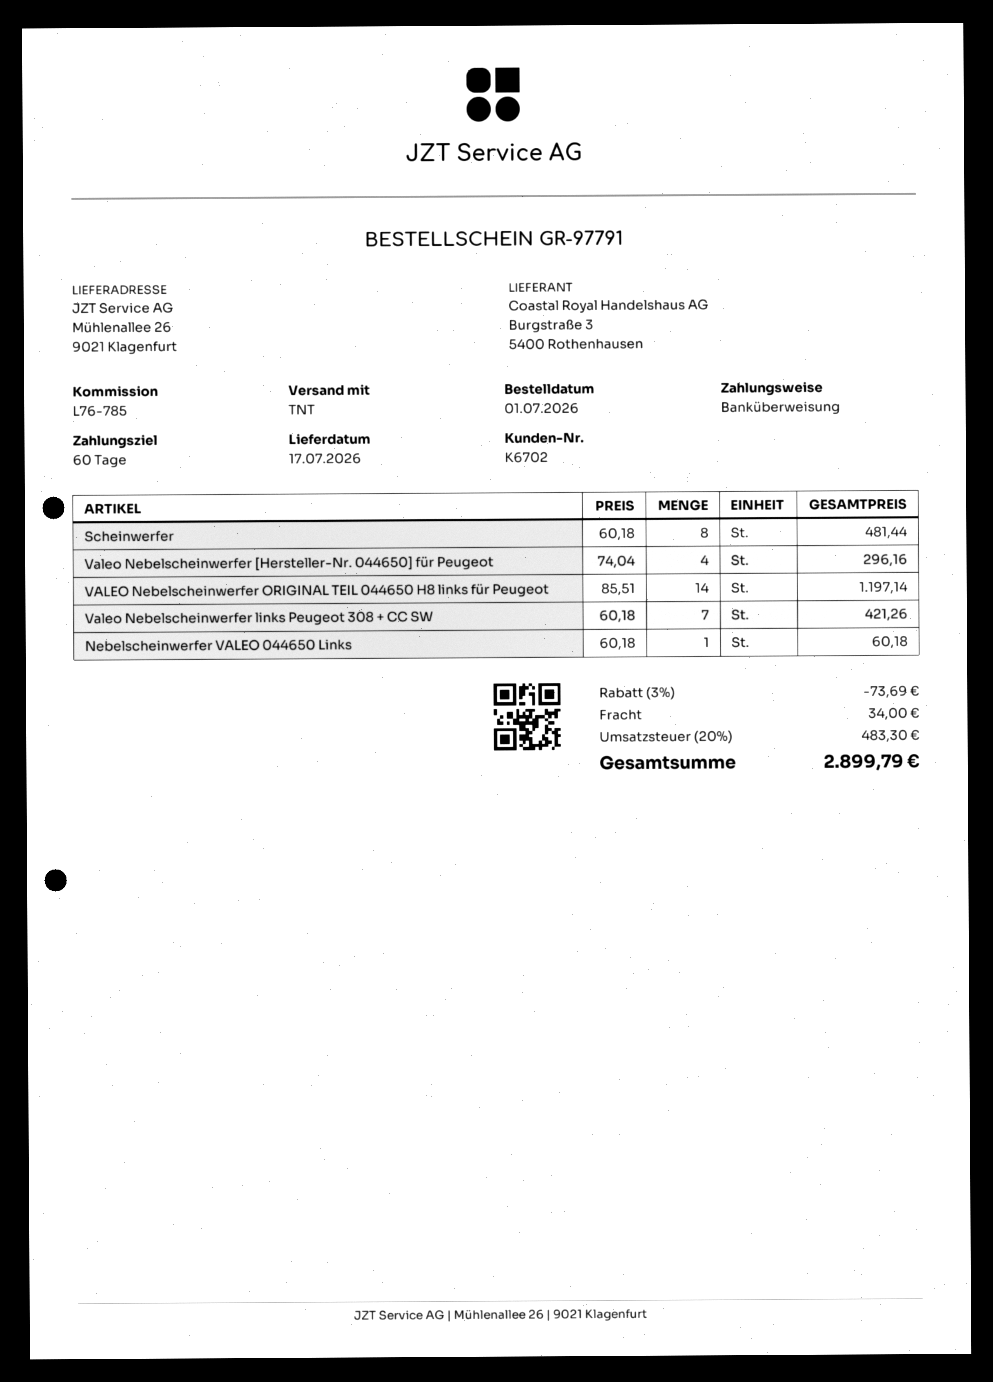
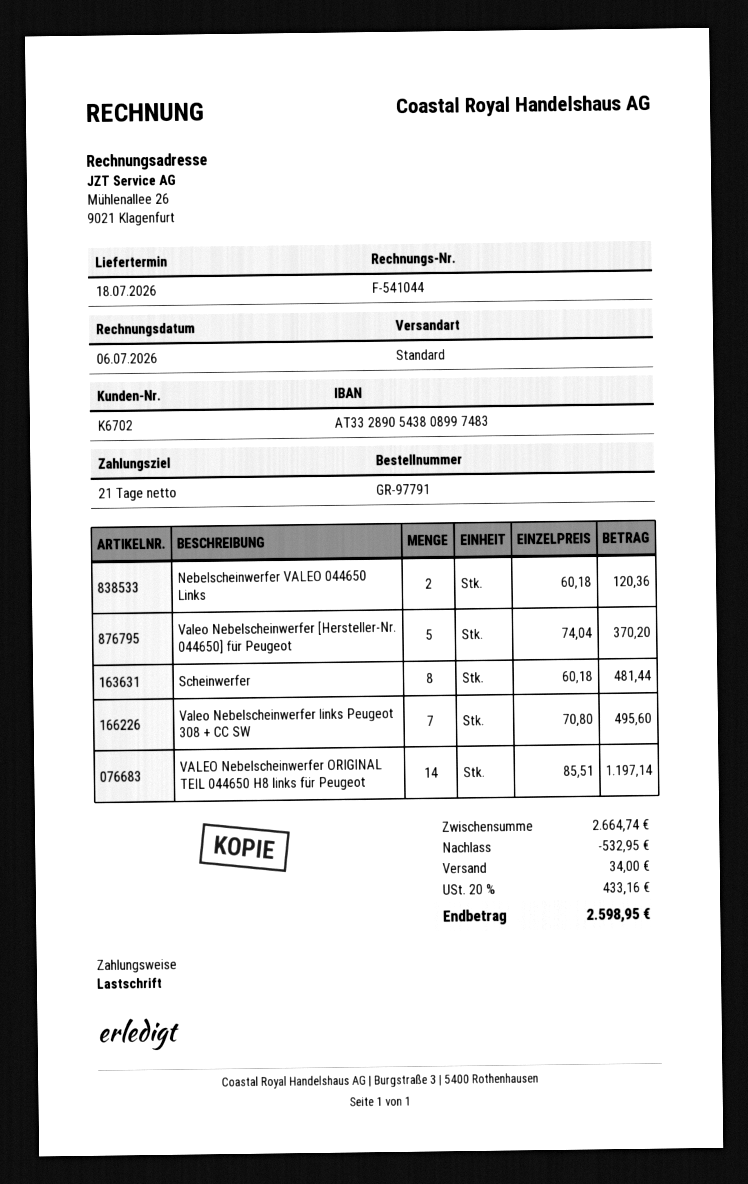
delivery date: 2026-07-17 -> 2026-07-18
payment terms: 60 days -> 21 days
payment method: bank transfer -> direct debit
shipping method: TNT -> standard
Valeo Nebelscheinwerfer [Hersteller-Nr. 044650] für Peugeot: 4 x 74.04 = 296.16 -> 5 x 74.04 = 370.20
Valeo Nebelscheinwerfer links Peugeot 308 + CC SW: 7 x 60.18 = 421.26 -> 7 x 70.80 = 495.60
Nebelscheinwerfer VALEO 044650 Links: 1 x 60.18 = 60.18 -> 2 x 60.18 = 120.36
discount: 73.69 -> 532.95
tax: 20% = 483.30 -> 20% = 433.16
total: 2899.79 -> 2598.95

